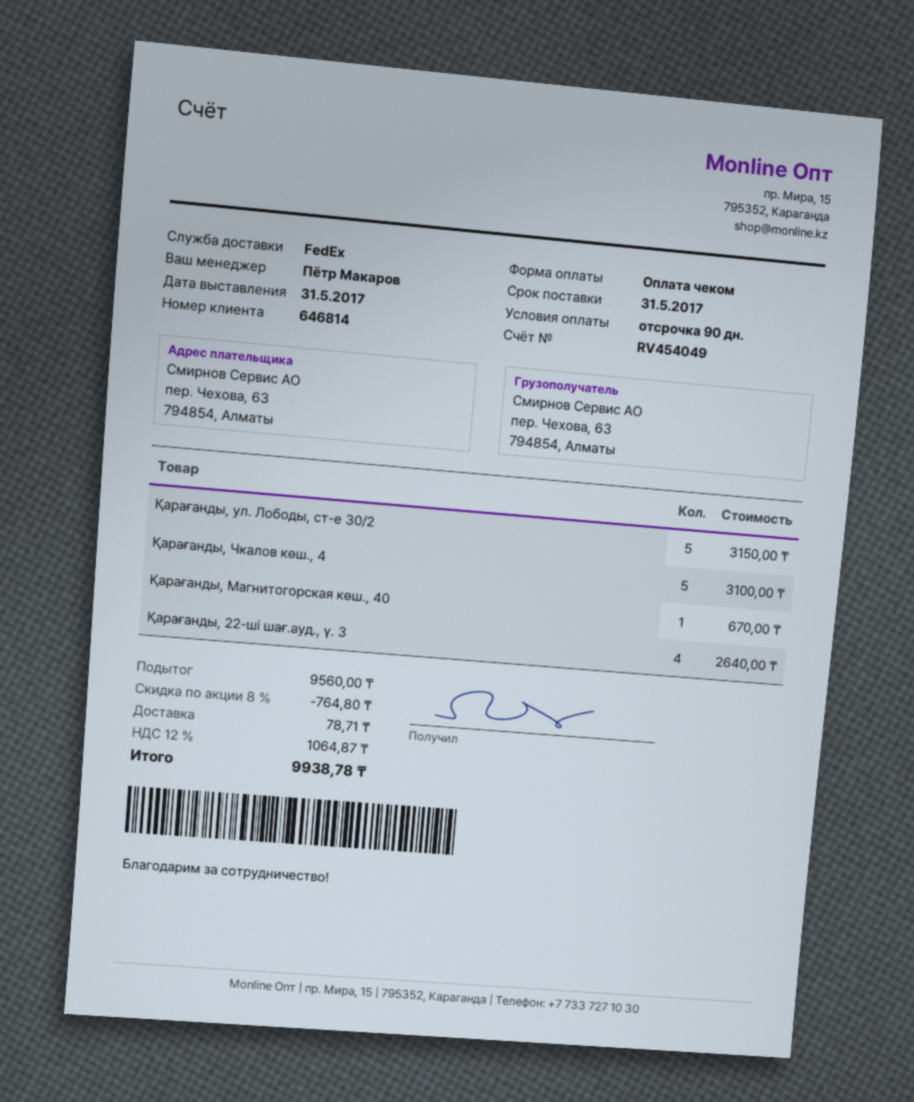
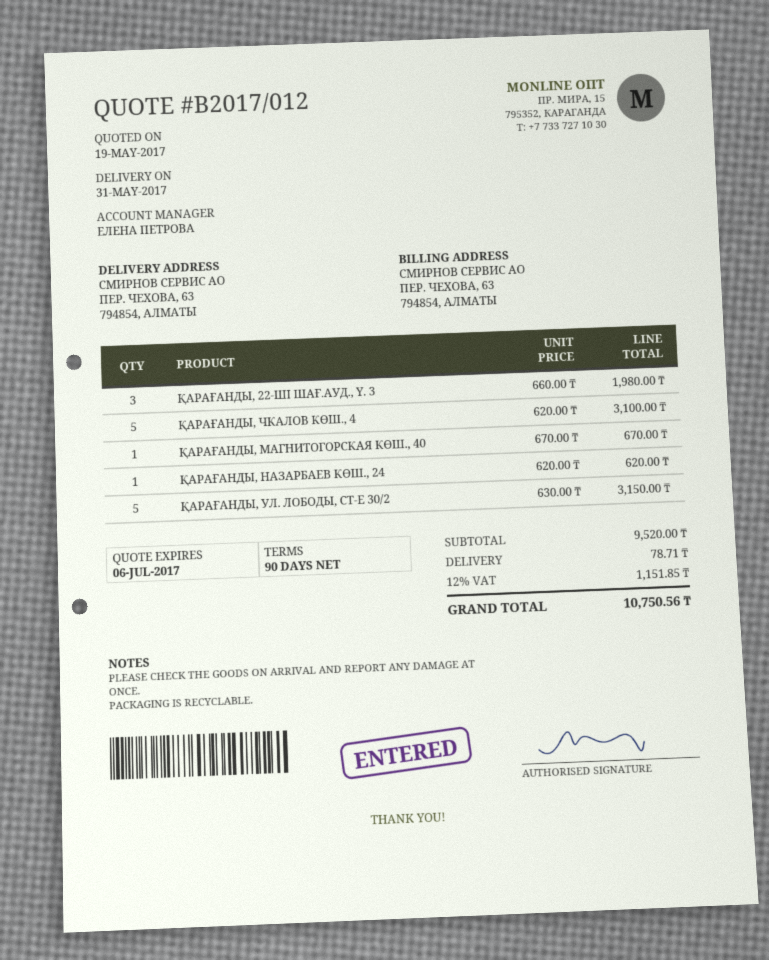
sales rep: Пётр Макаров -> ЕЛЕНА ПЕТРОВА
Қарағанды, 22-ші шағ.ауд., ү. 3: 4 for 2640.00 -> 3 for 1980.00
ҚАРАҒАНДЫ, НАЗАРБАЕВ КӨШ., 24: none -> 1 for 620.00
subtotal: 9560.00 -> 9520.00
discount: 8% = 764.80 -> none
tax: 12% = 1064.87 -> 12% = 1151.85
total: 9938.78 -> 10750.56

